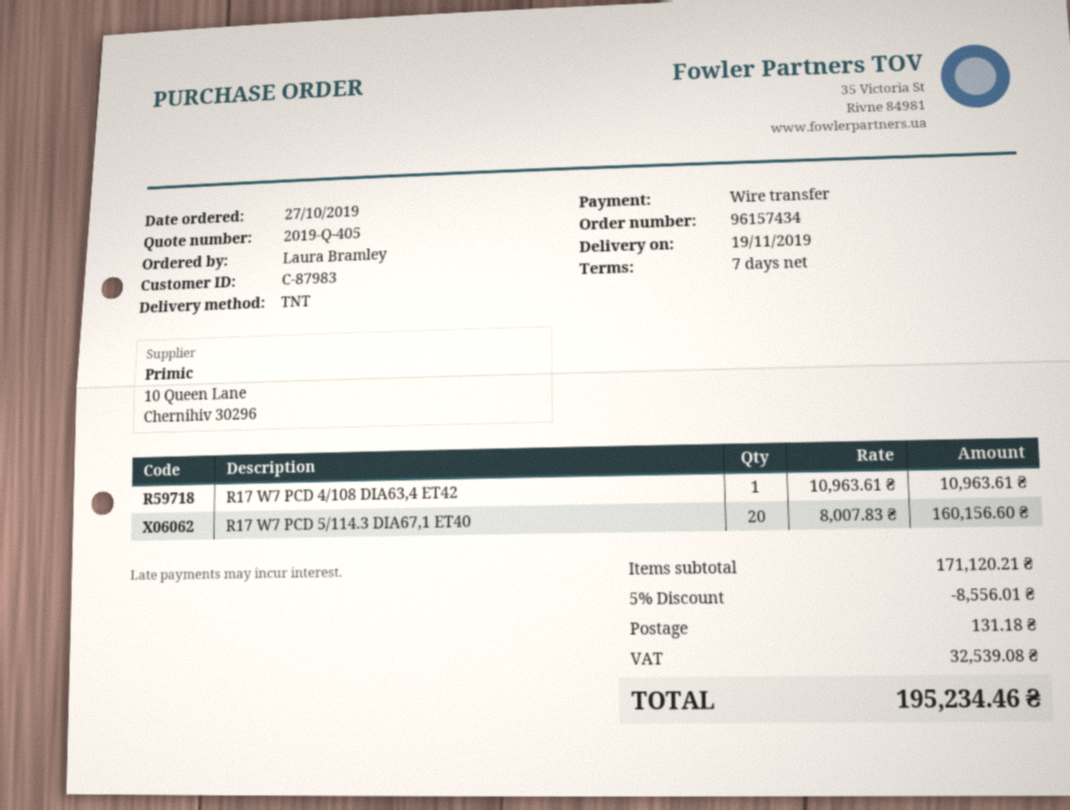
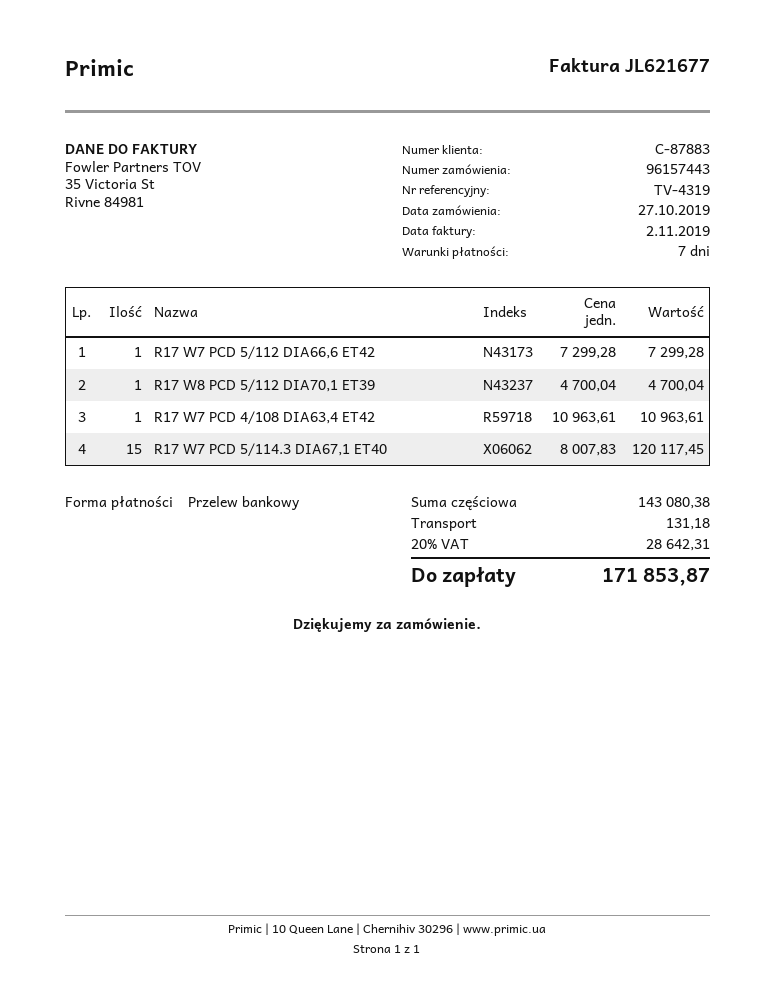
order number: 96157434 -> 96157443
customer number: C-87983 -> C-87883
R17 W7 PCD 5/114.3 DIA67,1 ET40: 20 x 8007.83 = 160156.60 -> 15 x 8007.83 = 120117.45
R17 W7 PCD 5/112 DIA66,6 ET42: none -> 1 x 7299.28 = 7299.28
R17 W8 PCD 5/112 DIA70,1 ET39: none -> 1 x 4700.04 = 4700.04
subtotal: 171120.21 -> 143080.38
discount: 5% = 8556.01 -> none
tax: 32539.08 -> 28642.31
total: 195234.46 -> 171853.87

